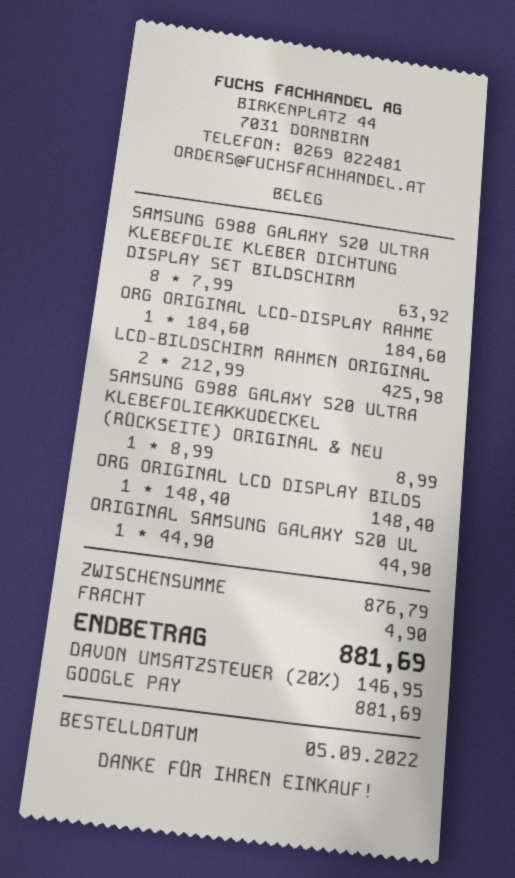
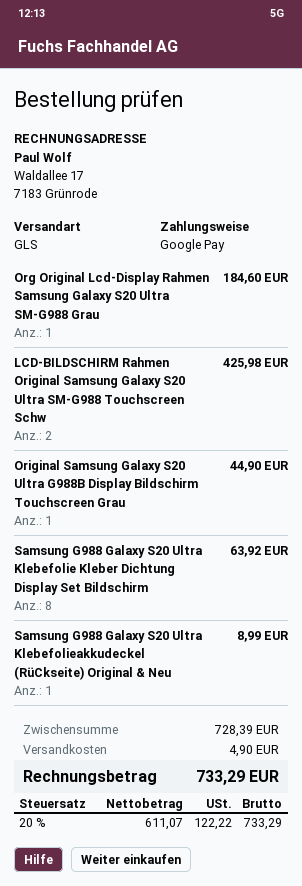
ORG ORIGINAL LCD DISPLAY BILDS: 1 for 148.40 -> none
subtotal: 876.79 -> 728.39
tax: 20% = 146.95 -> 20% = 122.22
total: 881.69 -> 733.29

